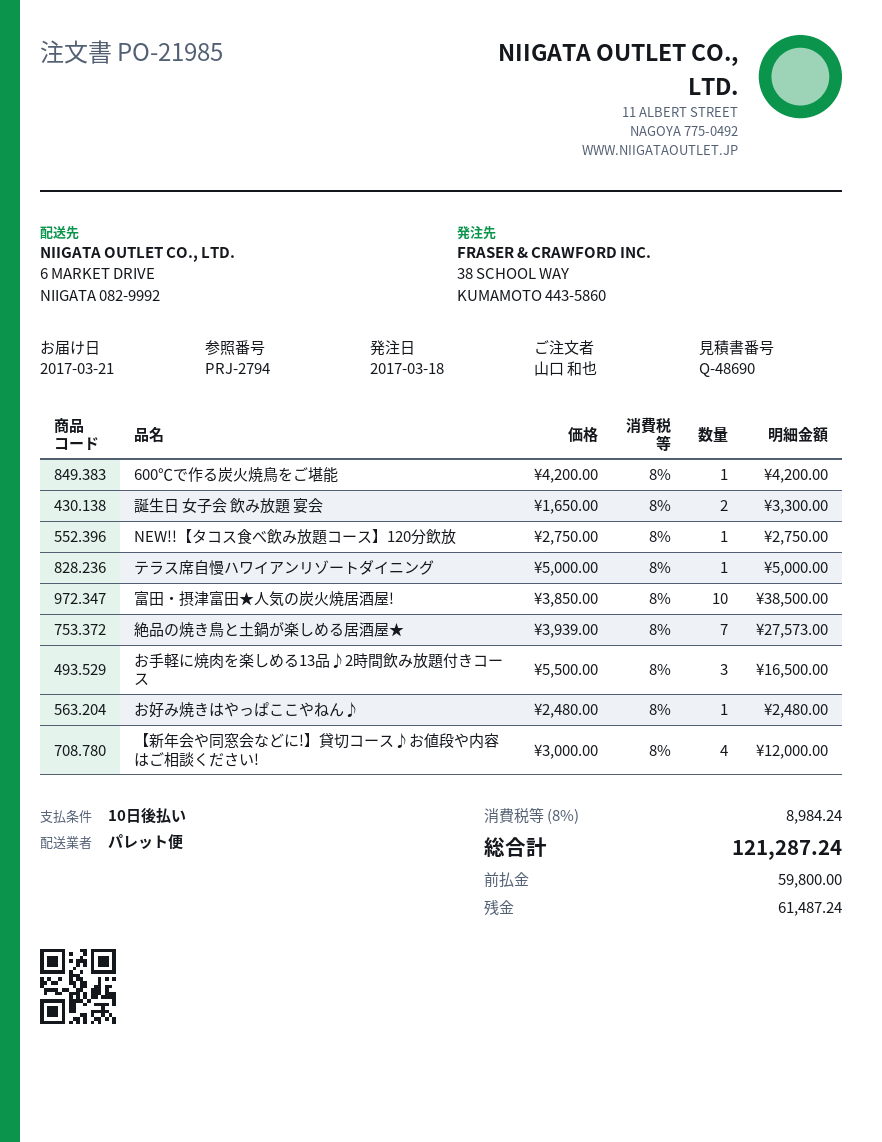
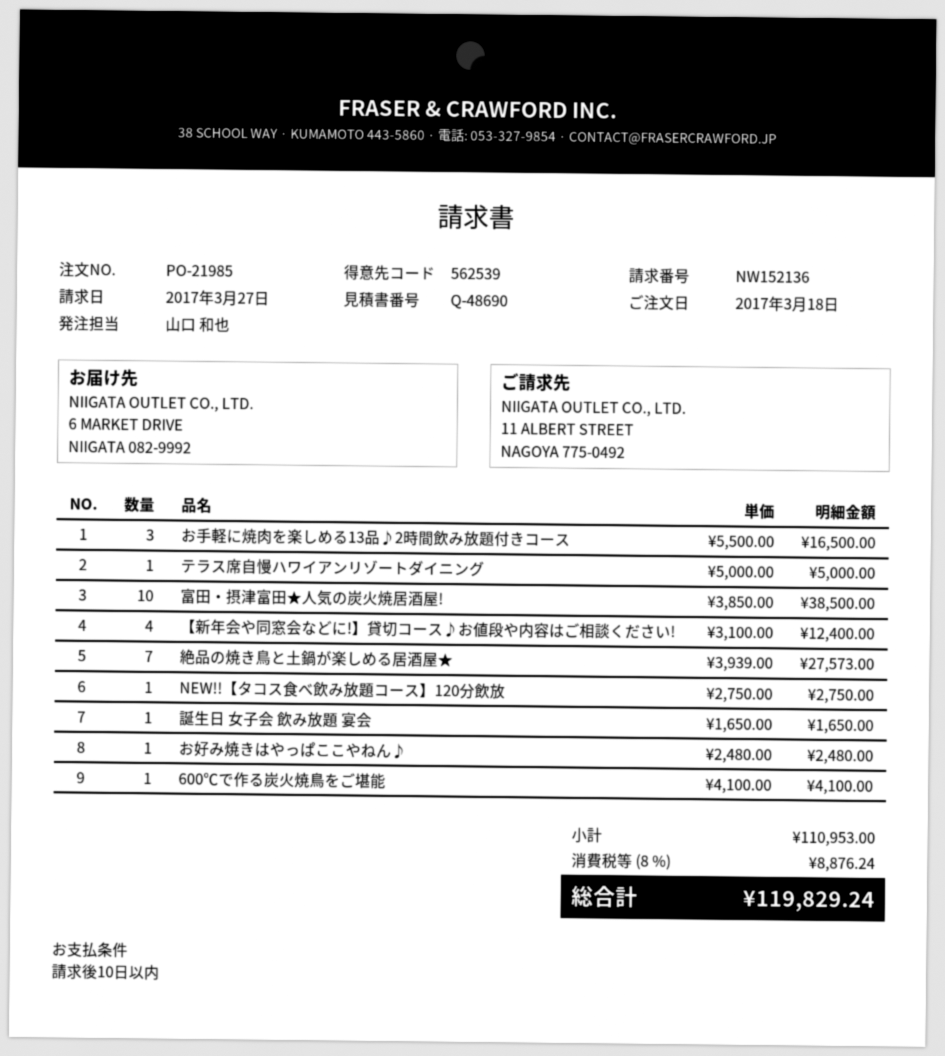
600℃で作る炭火焼鳥をご堪能: 1 x 4200.00 = 4200.00 -> 1 x 4100.00 = 4100.00
誕生日 女子会 飲み放題 宴会: 2 x 1650.00 = 3300.00 -> 1 x 1650.00 = 1650.00
【新年会や同窓会などに!】貸切コース♪お値段や内容はご相談ください!: 4 x 3000.00 = 12000.00 -> 4 x 3100.00 = 12400.00
tax: 8% = 8984.24 -> 8% = 8876.24
total: 121287.24 -> 119829.24

